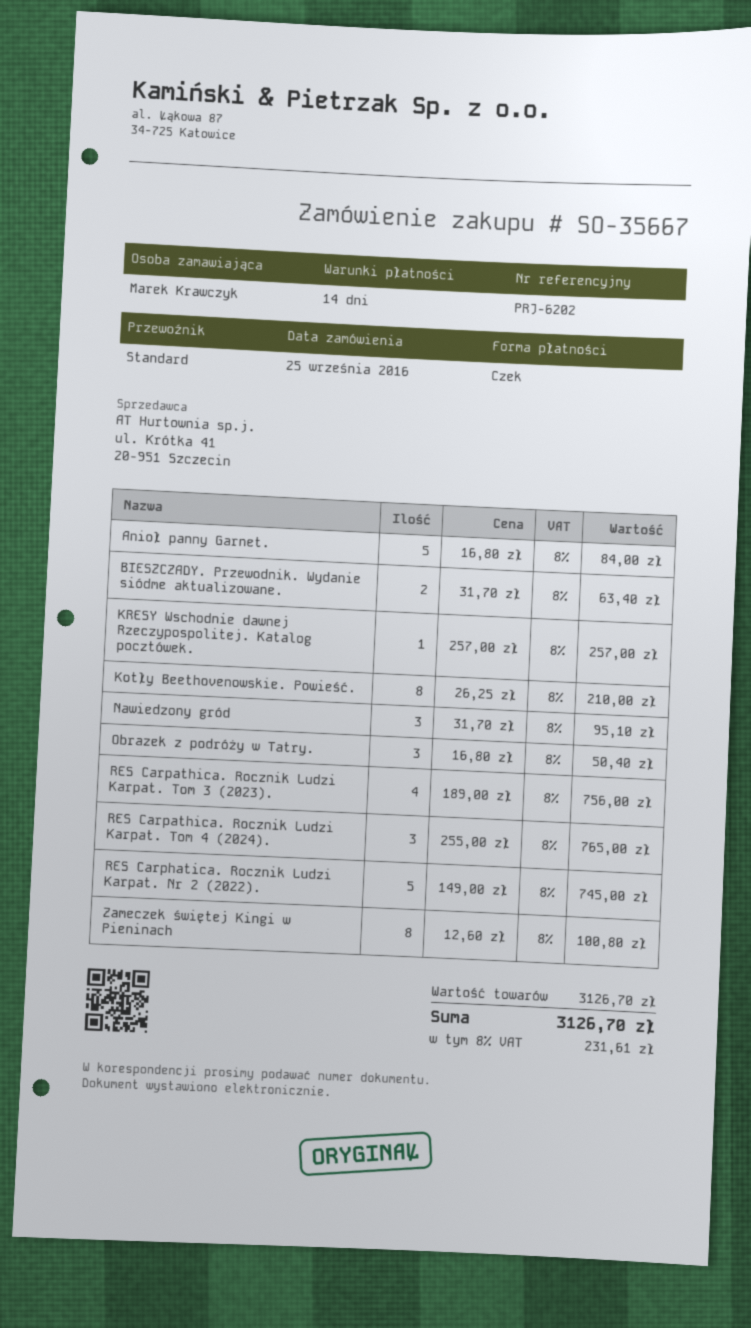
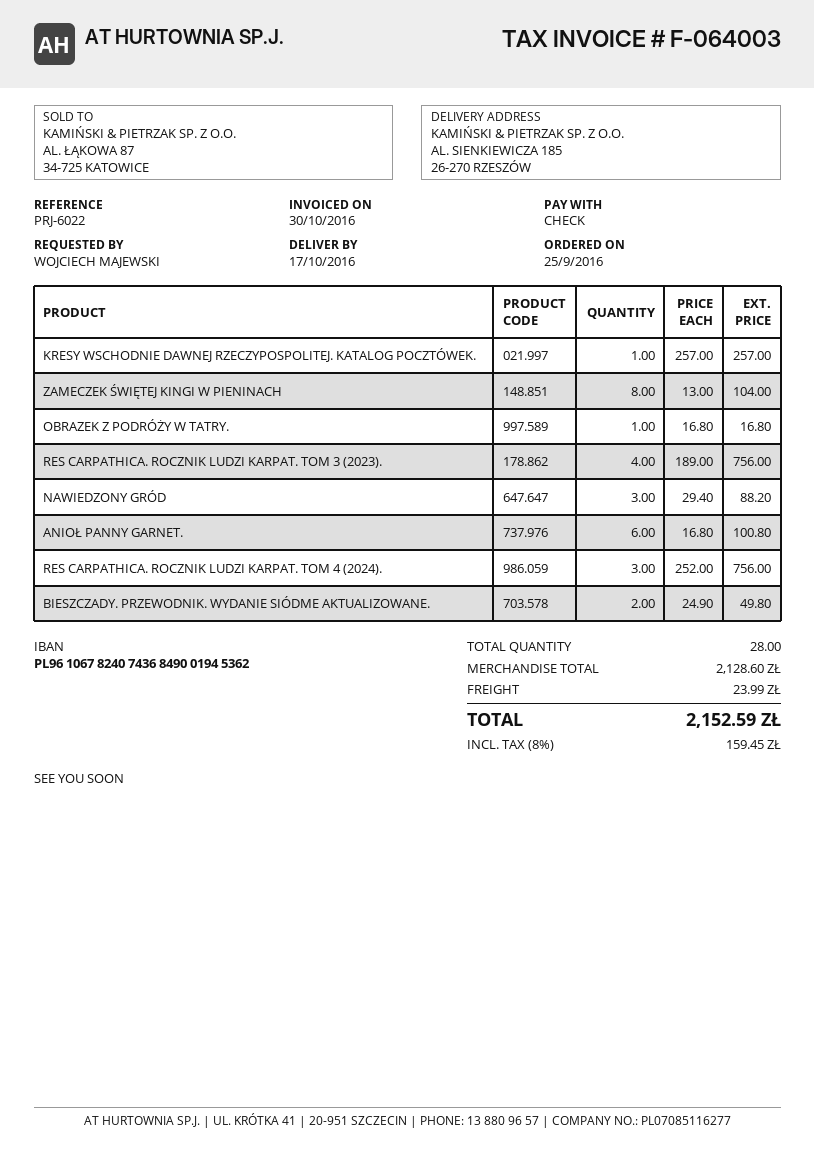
reference: PRJ-6202 -> PRJ-6022
ordered by: Marek Krawczyk -> WOJCIECH MAJEWSKI
Anioł panny Garnet.: 5 x 16.80 = 84.00 -> 6 x 16.80 = 100.80
BIESZCZADY. Przewodnik. Wydanie siódme aktualizowane.: 2 x 31.70 = 63.40 -> 2 x 24.90 = 49.80
Kotły Beethovenowskie. Powieść.: 8 x 26.25 = 210.00 -> none
Nawiedzony gród: 3 x 31.70 = 95.10 -> 3 x 29.40 = 88.20
Obrazek z podróży w Tatry.: 3 x 16.80 = 50.40 -> 1 x 16.80 = 16.80
RES Carpathica. Rocznik Ludzi Karpat. Tom 4 (2024).: 3 x 255.00 = 765.00 -> 3 x 252.00 = 756.00
RES Carphatica. Rocznik Ludzi Karpat. Nr 2 (2022).: 5 x 149.00 = 745.00 -> none
Zameczek świętej Kingi w Pieninach: 8 x 12.60 = 100.80 -> 8 x 13.00 = 104.00
subtotal: 3126.70 -> 2128.60
shipping: none -> 23.99
tax: 8% = 231.61 -> 8% = 159.45
total: 3126.70 -> 2152.59

